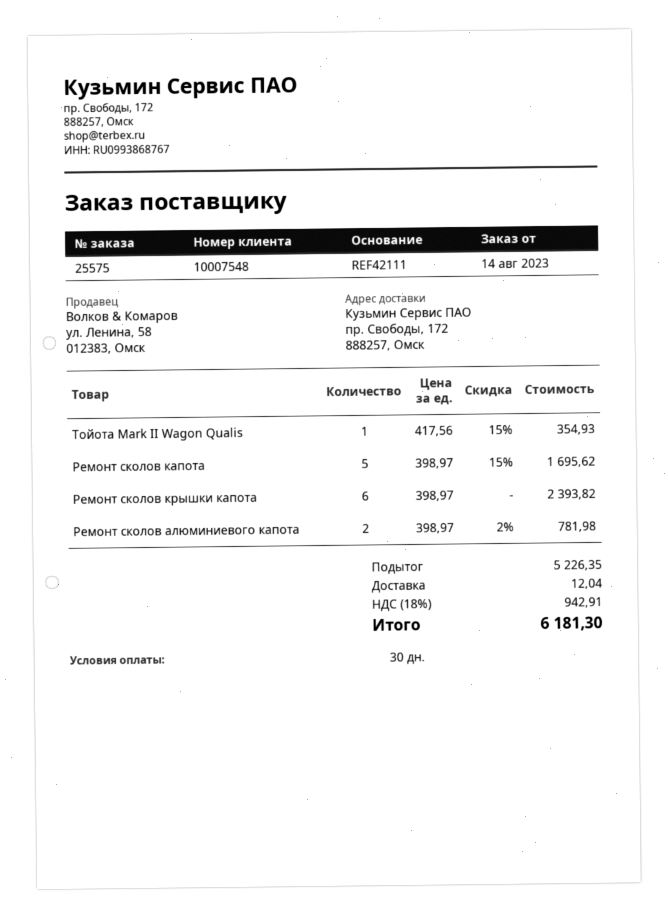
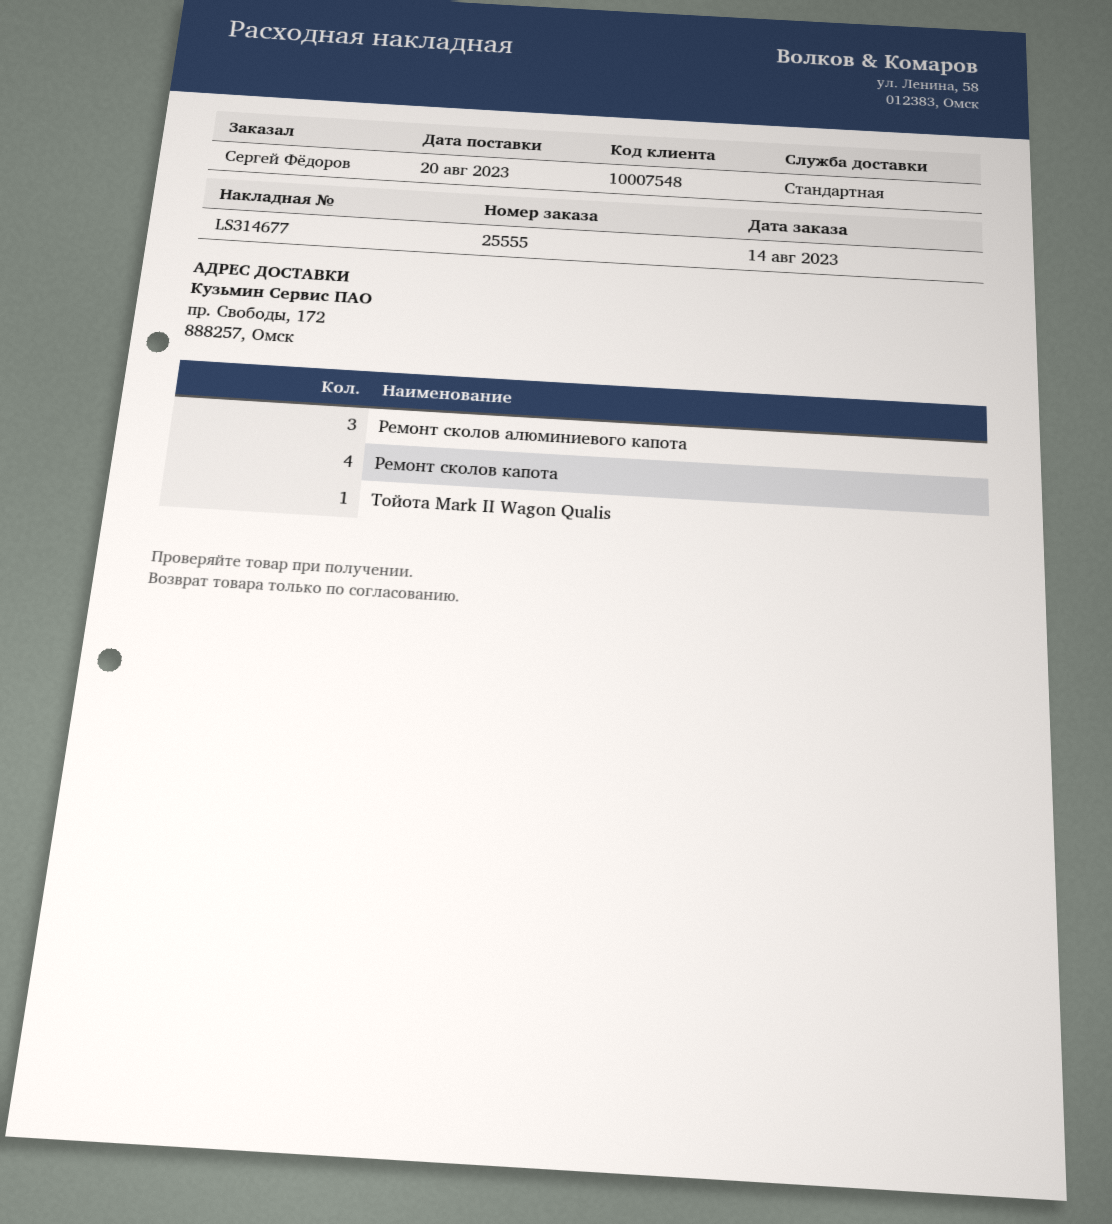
order number: 25575 -> 25555
Ремонт сколов капота: 5 -> 4
Ремонт сколов крышки капота: 6 -> none
Ремонт сколов алюминиевого капота: 2 -> 3

